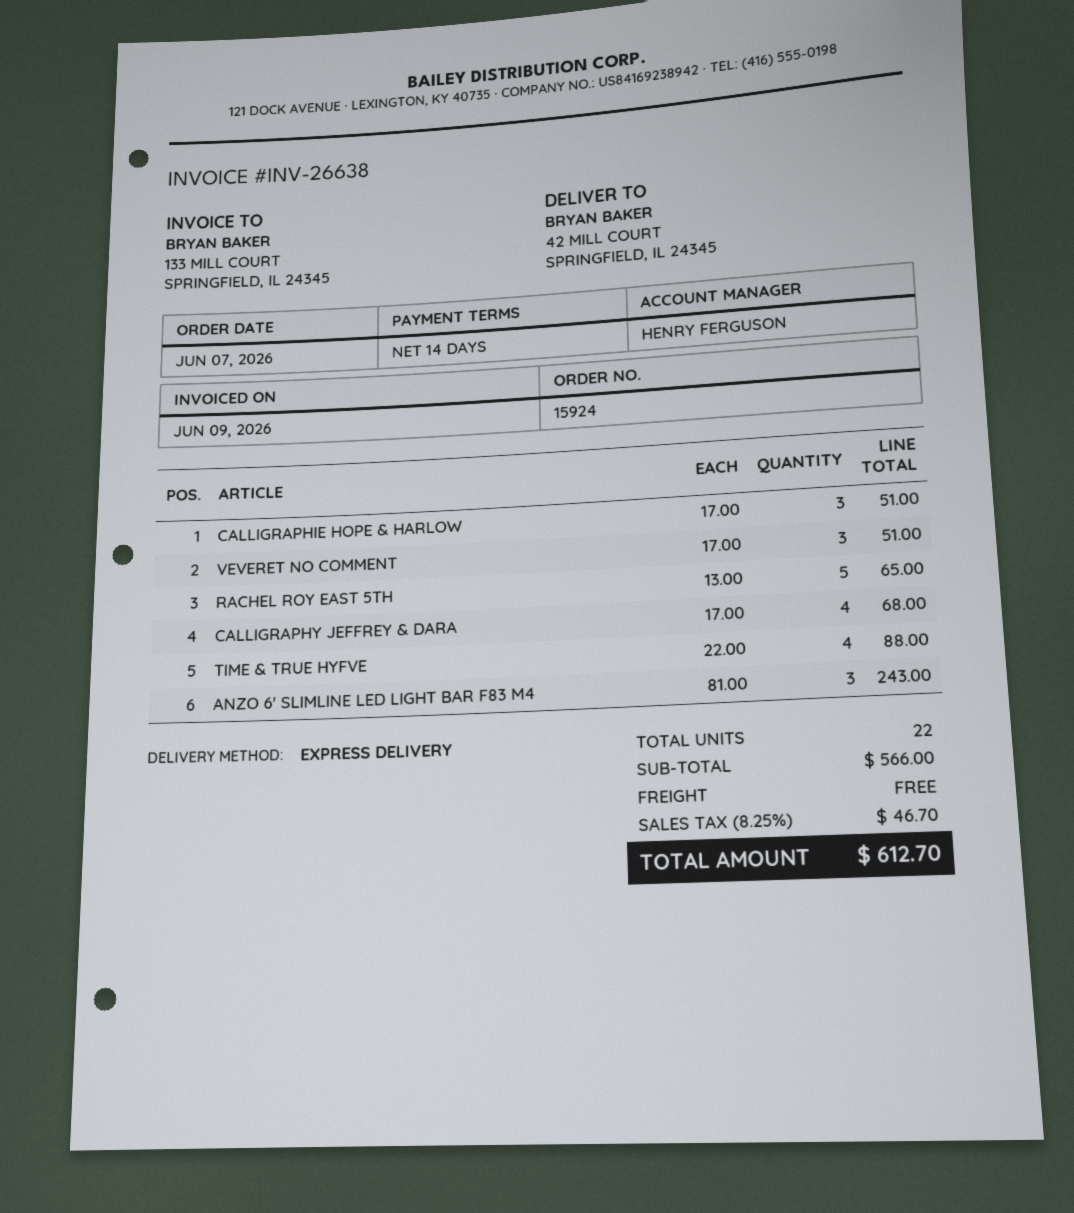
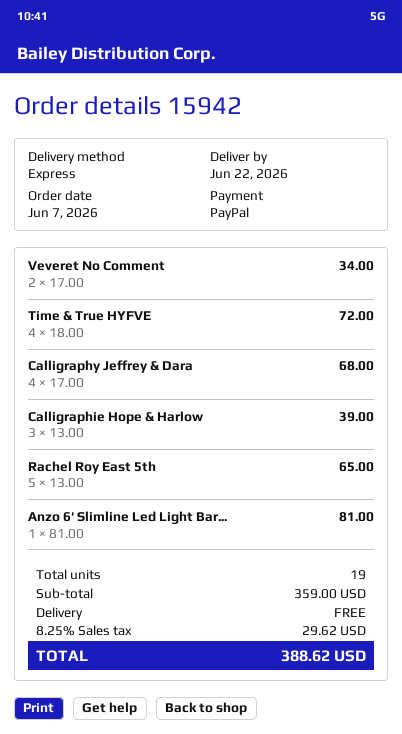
order number: 15924 -> 15942
CALLIGRAPHIE HOPE & HARLOW: 3 x 17.00 = 51.00 -> 3 x 13.00 = 39.00
VEVERET NO COMMENT: 3 x 17.00 = 51.00 -> 2 x 17.00 = 34.00
TIME & TRUE HYFVE: 4 x 22.00 = 88.00 -> 4 x 18.00 = 72.00
ANZO 6' SLIMLINE LED LIGHT BAR F83 M4: 3 x 81.00 = 243.00 -> 1 x 81.00 = 81.00
total quantity: 22 -> 19
subtotal: 566.00 -> 359.00
tax: 8.25% = 46.70 -> 8.25% = 29.62
total: 612.70 -> 388.62

